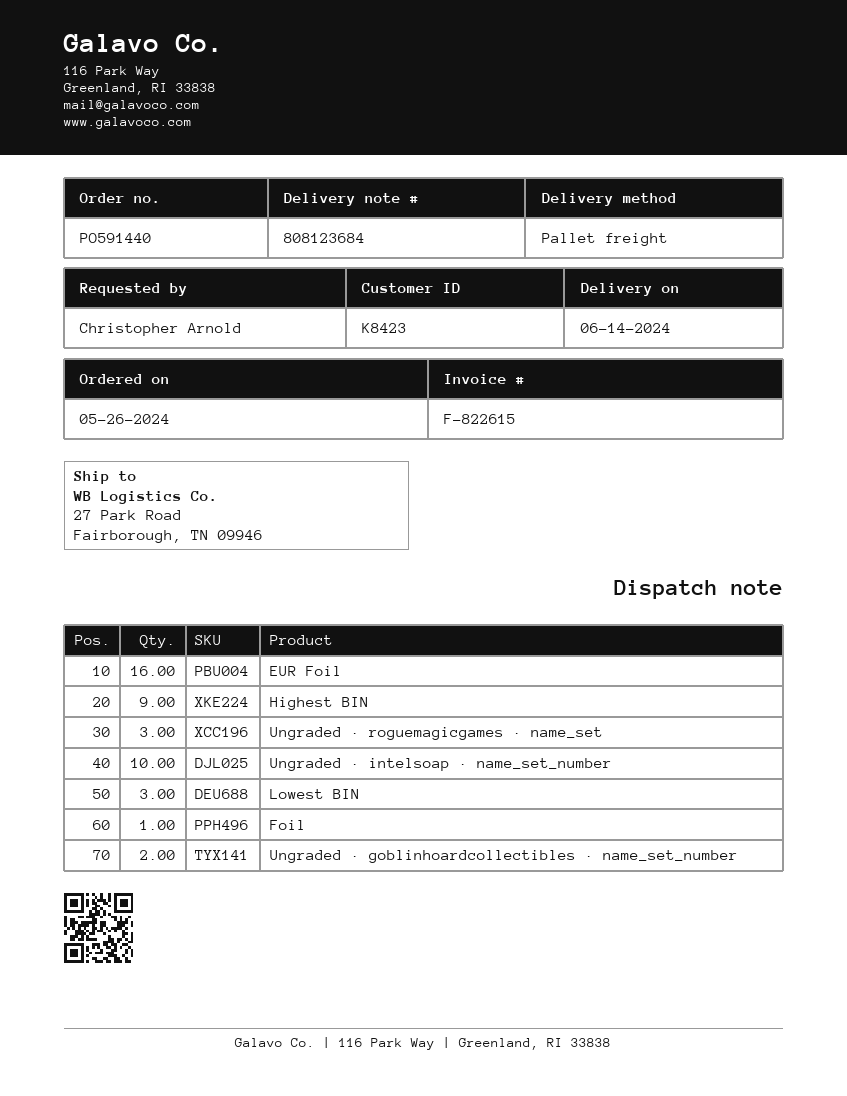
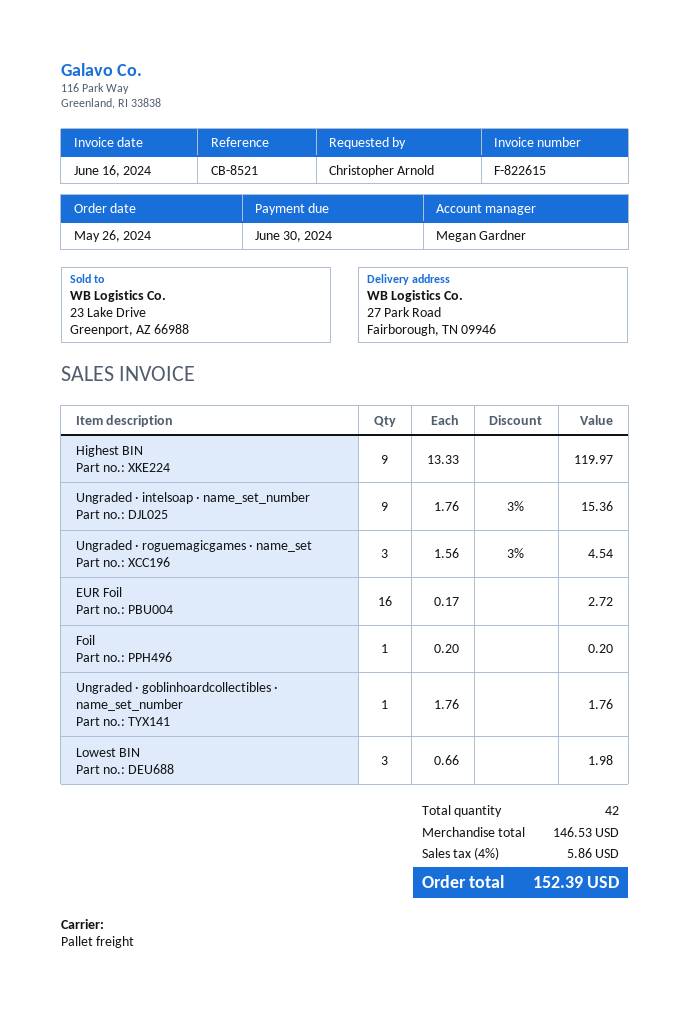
Ungraded · intelsoap · name_set_number: 10 -> 9
Ungraded · goblinhoardcollectibles · name_set_number: 2 -> 1

